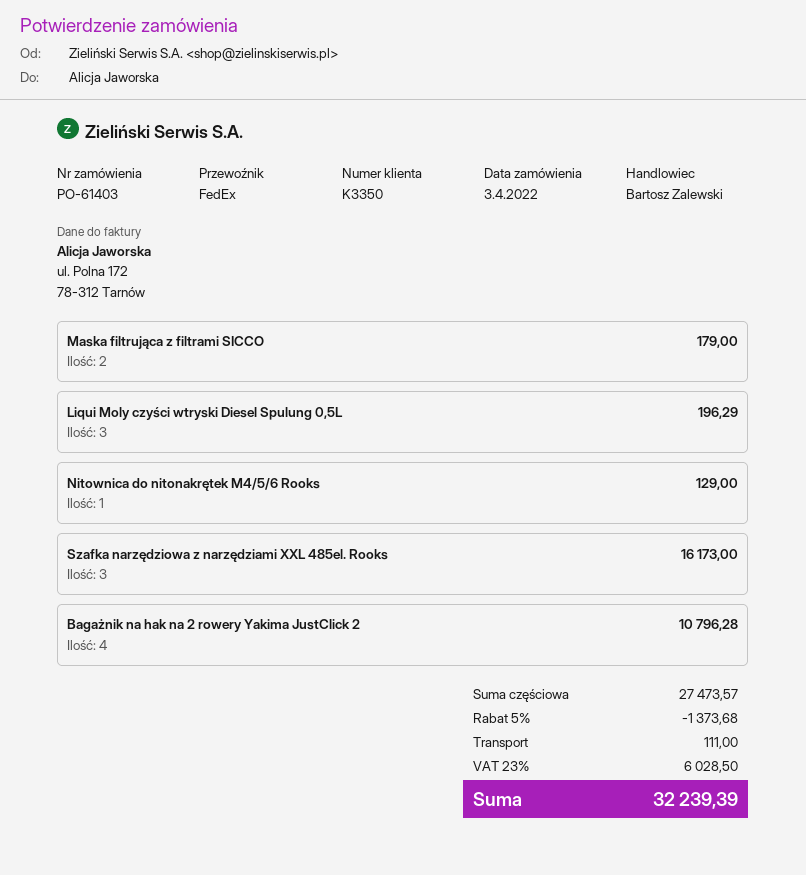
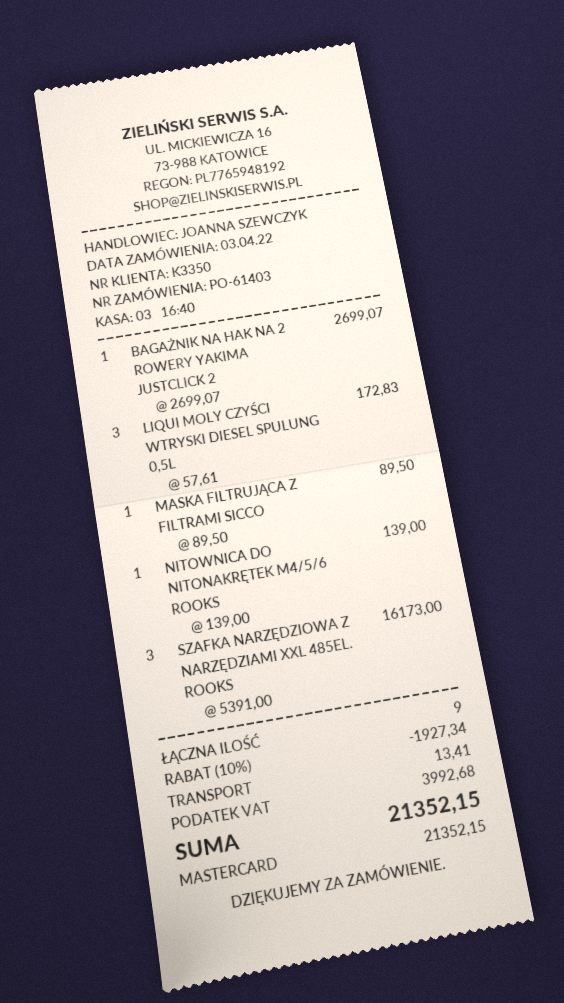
sales rep: Bartosz Zalewski -> JOANNA SZEWCZYK
Maska filtrująca z filtrami SICCO: 2 for 179.00 -> 1 for 89.50
Liqui Moly czyści wtryski Diesel Spulung 0,5L: 3 for 196.29 -> 3 for 172.83
Nitownica do nitonakrętek M4/5/6 Rooks: 1 for 129.00 -> 1 for 139.00
Bagażnik na hak na 2 rowery Yakima JustClick 2: 4 for 10796.28 -> 1 for 2699.07
discount: 5% = 1373.68 -> 10% = 1927.34
shipping: 111.00 -> 13.41
tax: 6028.50 -> 3992.68
total: 32239.39 -> 21352.15

